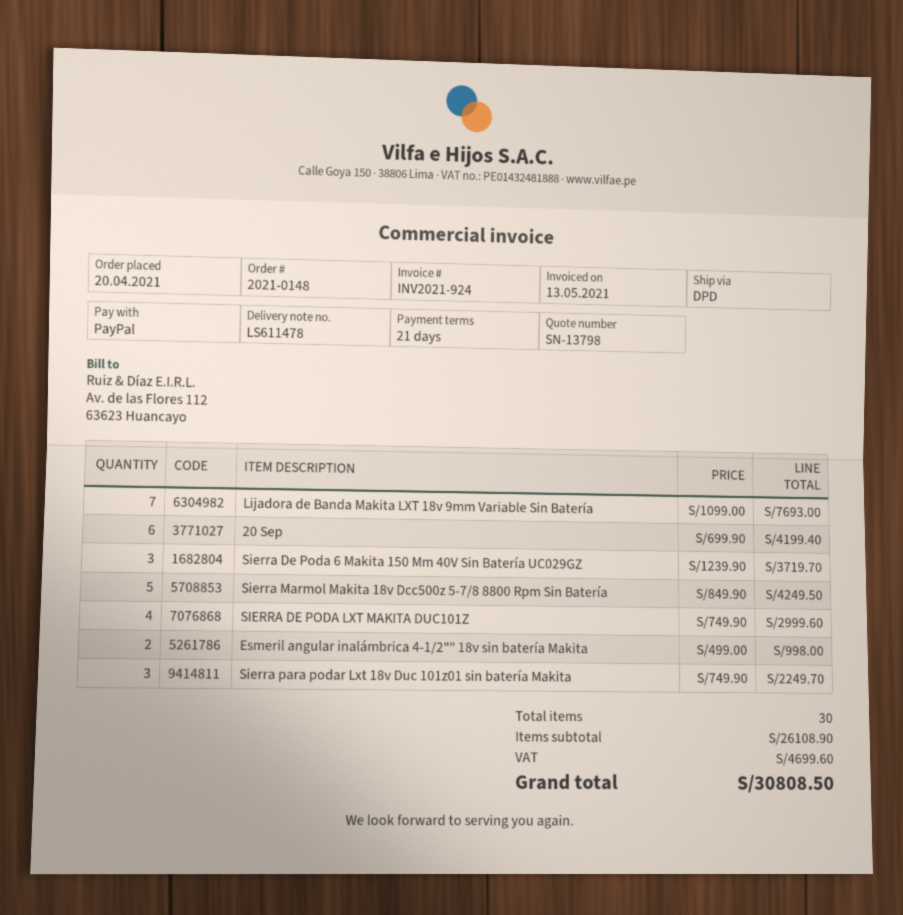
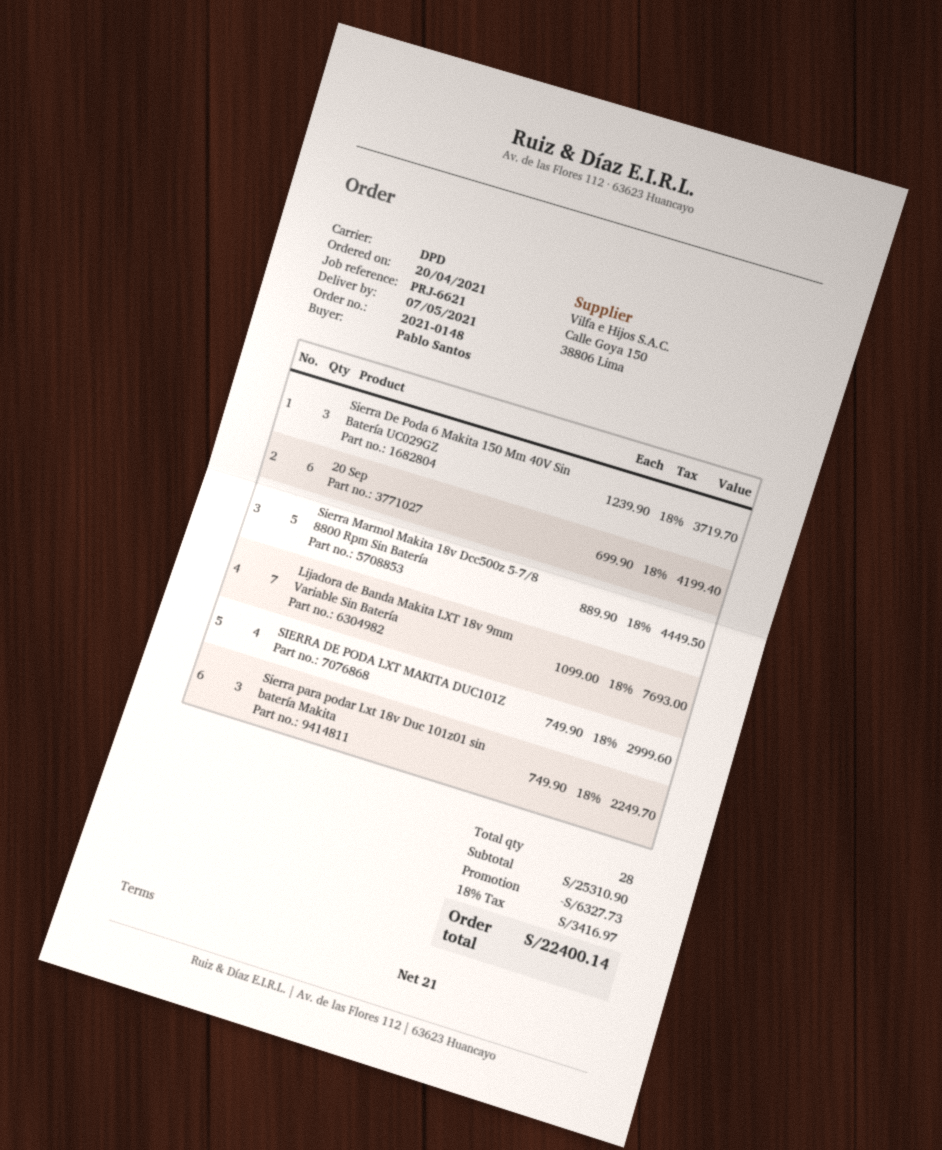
Sierra Marmol Makita 18v Dcc500z 5-7/8 8800 Rpm Sin Batería: 5 x 849.90 = 4249.50 -> 5 x 889.90 = 4449.50
Esmeril angular inalámbrica 4-1/2"" 18v sin batería Makita: 2 x 499.00 = 998.00 -> none
total quantity: 30 -> 28
subtotal: 26108.90 -> 25310.90
discount: none -> 6327.73
tax: 4699.60 -> 3416.97
total: 30808.50 -> 22400.14

